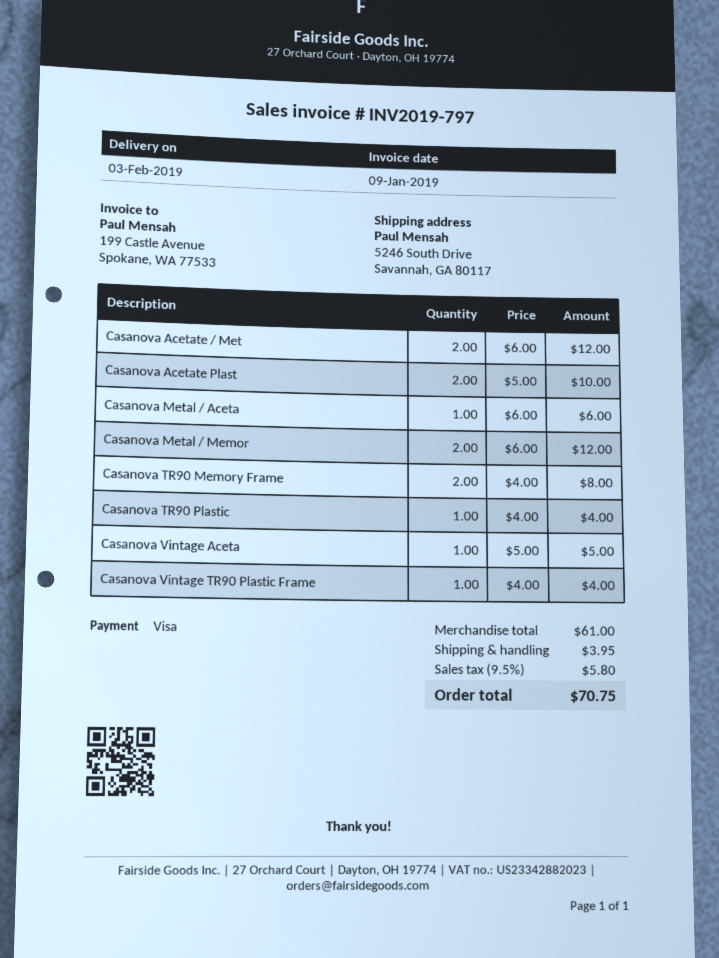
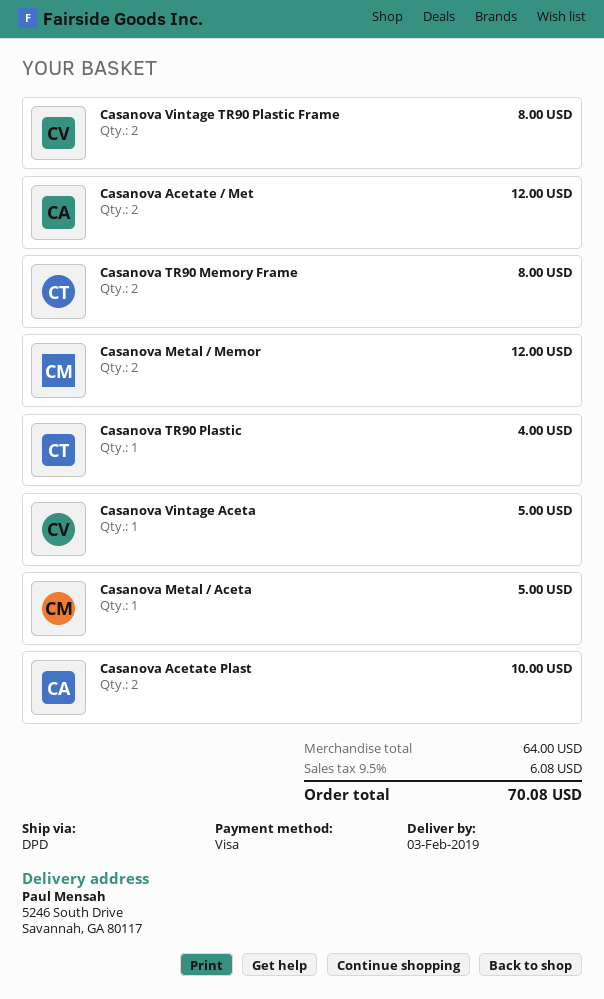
Casanova Metal / Aceta: 1 for 6.00 -> 1 for 5.00
Casanova Vintage TR90 Plastic Frame: 1 for 4.00 -> 2 for 8.00
subtotal: 61.00 -> 64.00
shipping: 3.95 -> none
tax: 9.5% = 5.80 -> 9.5% = 6.08
total: 70.75 -> 70.08

